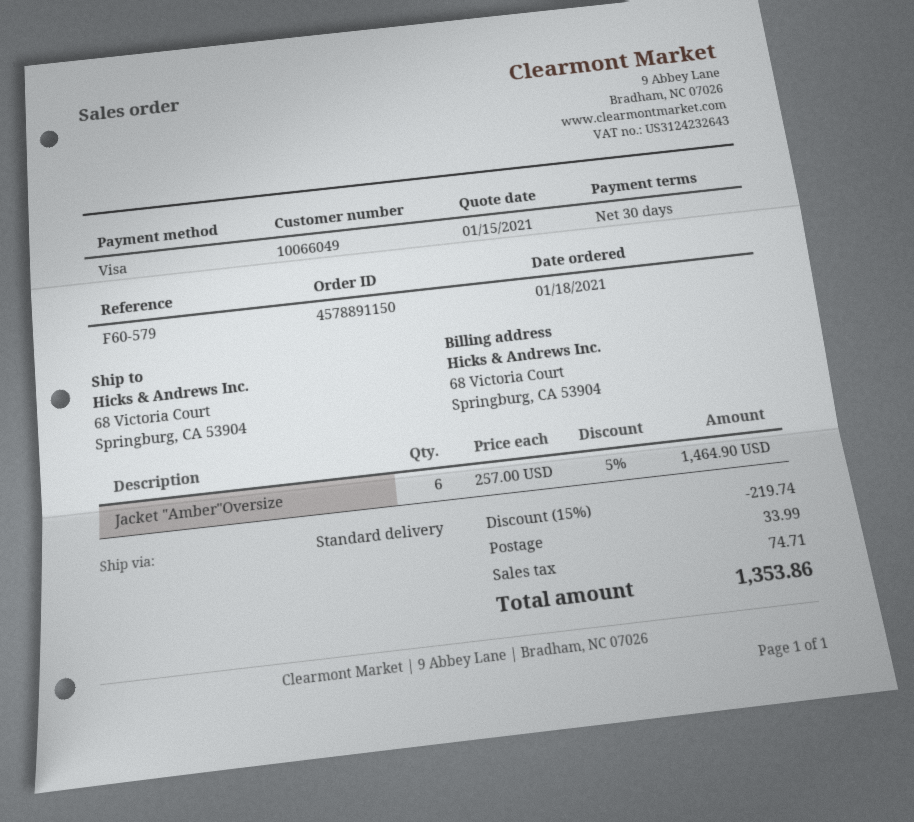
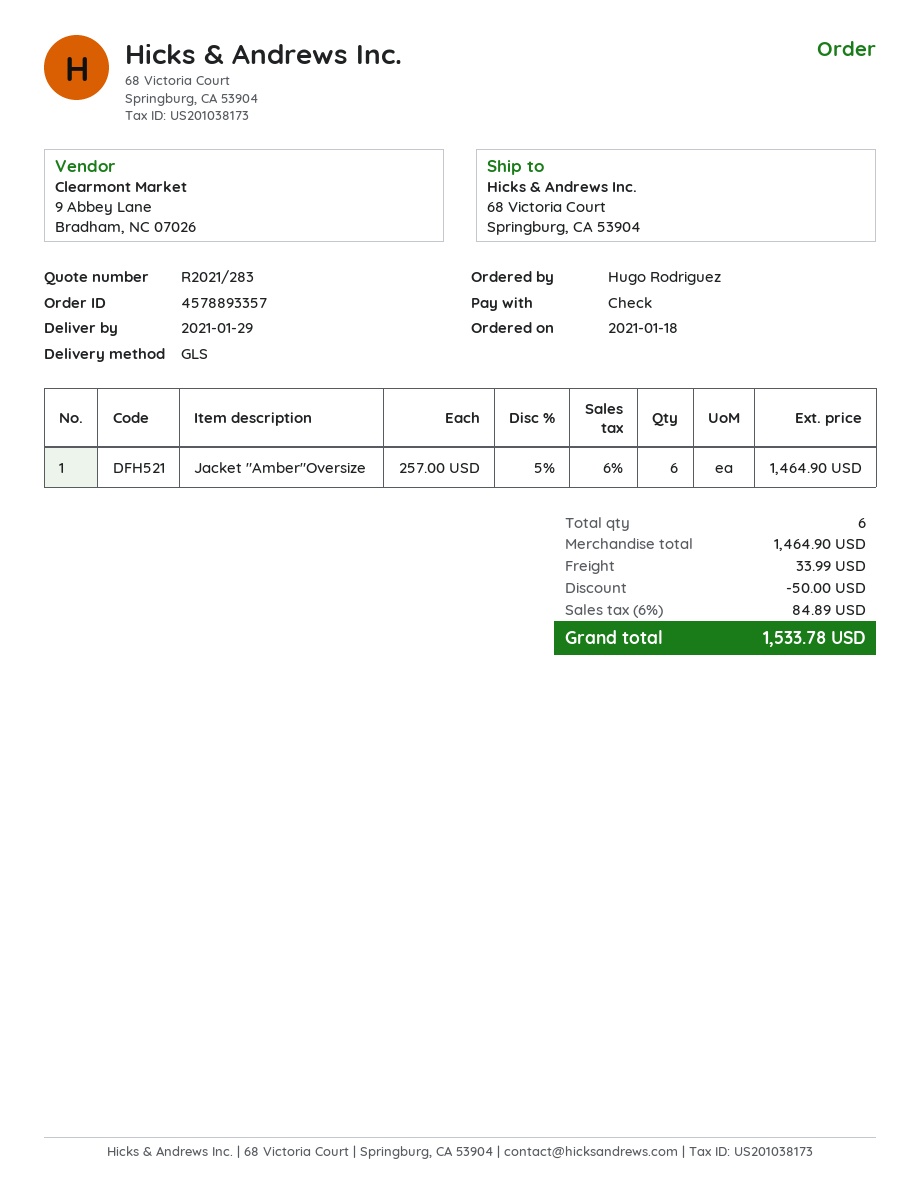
order number: 4578891150 -> 4578893357
payment method: Visa -> cheque
shipping method: standard -> GLS
discount: 219.74 -> 50.00
tax: 74.71 -> 84.89
total: 1353.86 -> 1533.78

